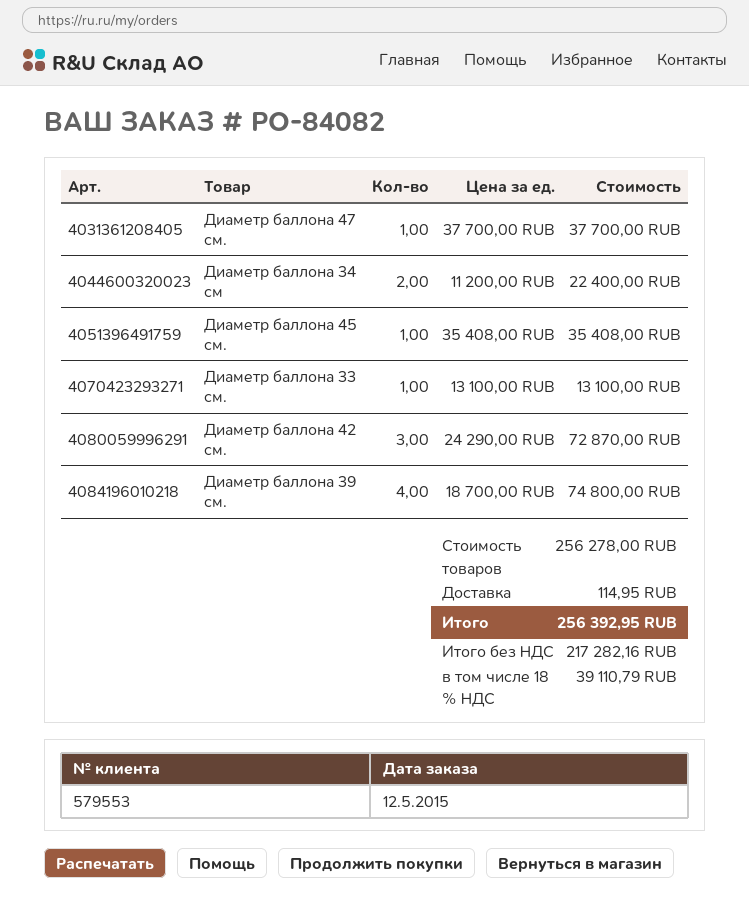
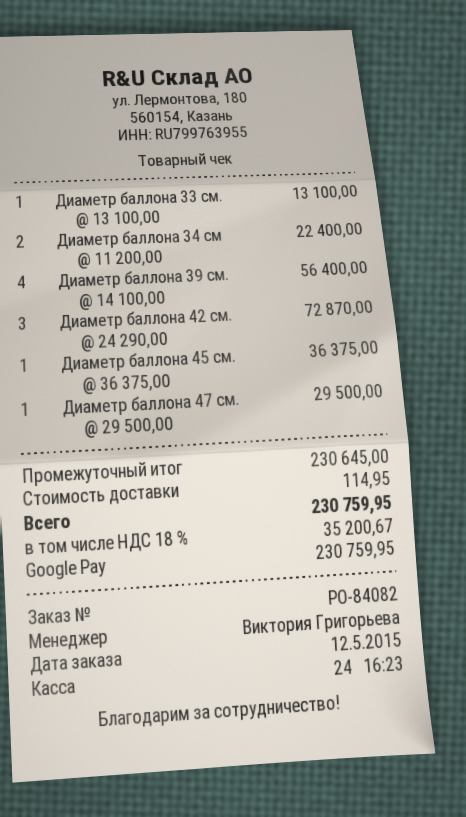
Диаметр баллона 47 см.: 1 x 37700.00 = 37700.00 -> 1 x 29500.00 = 29500.00
Диаметр баллона 45 см.: 1 x 35408.00 = 35408.00 -> 1 x 36375.00 = 36375.00
Диаметр баллона 39 см.: 4 x 18700.00 = 74800.00 -> 4 x 14100.00 = 56400.00
subtotal: 256278.00 -> 230645.00
tax: 18% = 39110.79 -> 18% = 35200.67
total: 256392.95 -> 230759.95

